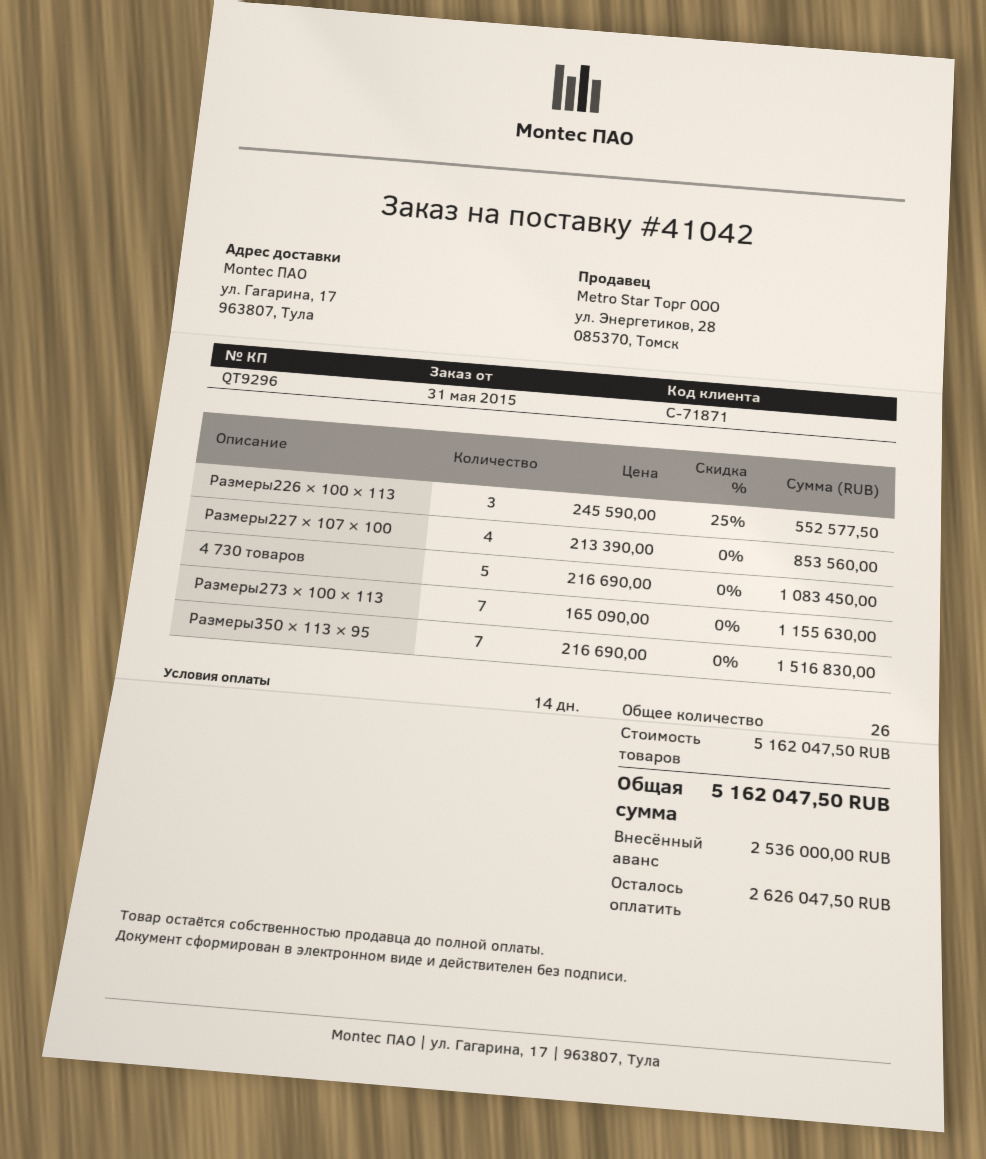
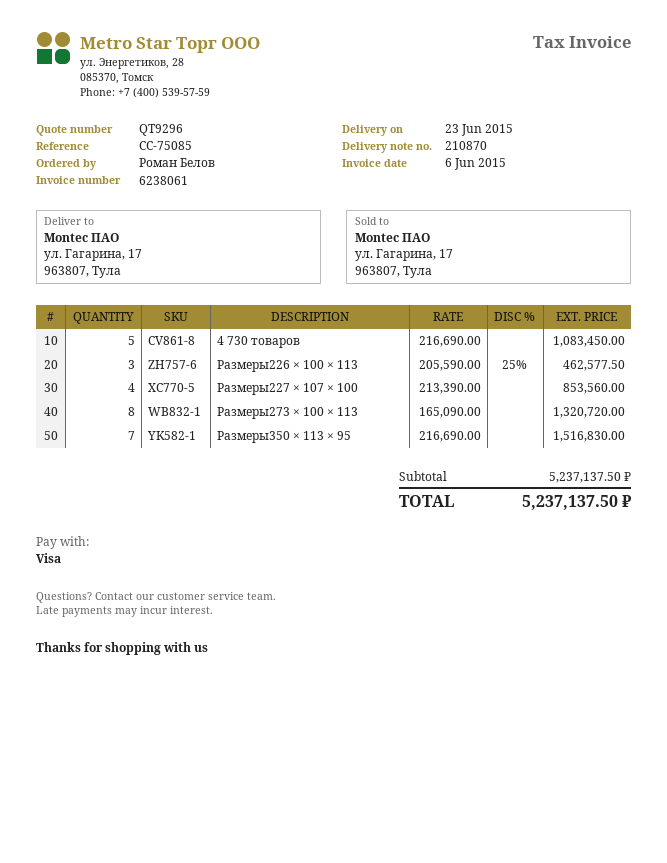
Размеры226 × 100 × 113: 3 x 245590.00 - 25% = 552577.50 -> 3 x 205590.00 - 25% = 462577.50
Размеры273 × 100 × 113: 7 x 165090.00 = 1155630.00 -> 8 x 165090.00 = 1320720.00
subtotal: 5162047.50 -> 5237137.50
total: 5162047.50 -> 5237137.50

